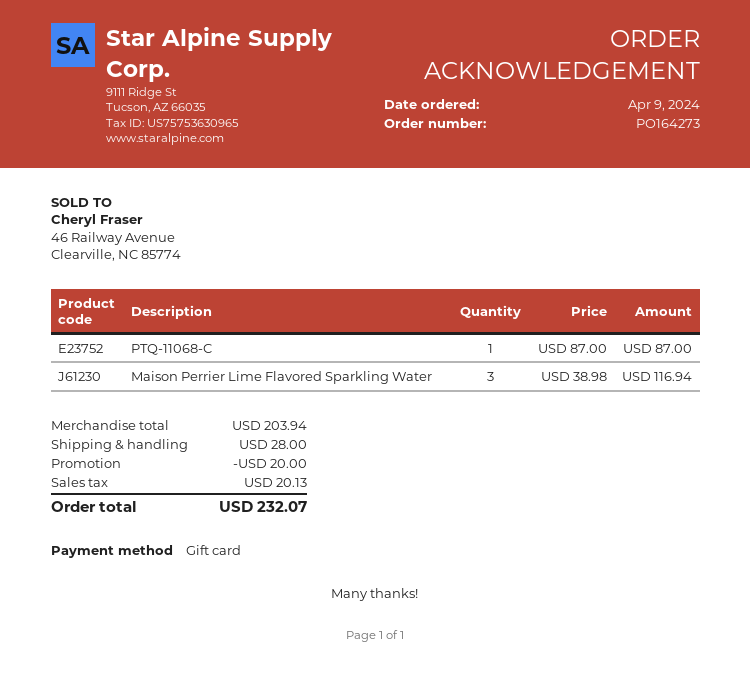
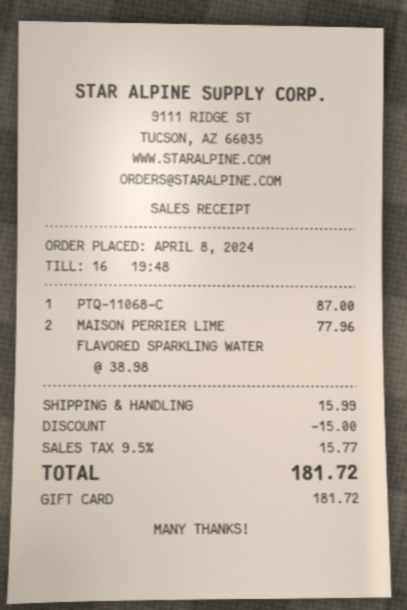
order date: 2024-04-09 -> 2024-04-08
Maison Perrier Lime Flavored Sparkling Water: 3 x 38.98 = 116.94 -> 2 x 38.98 = 77.96
discount: 20.00 -> 15.00
shipping: 28.00 -> 15.99
tax: 20.13 -> 15.77
total: 232.07 -> 181.72

